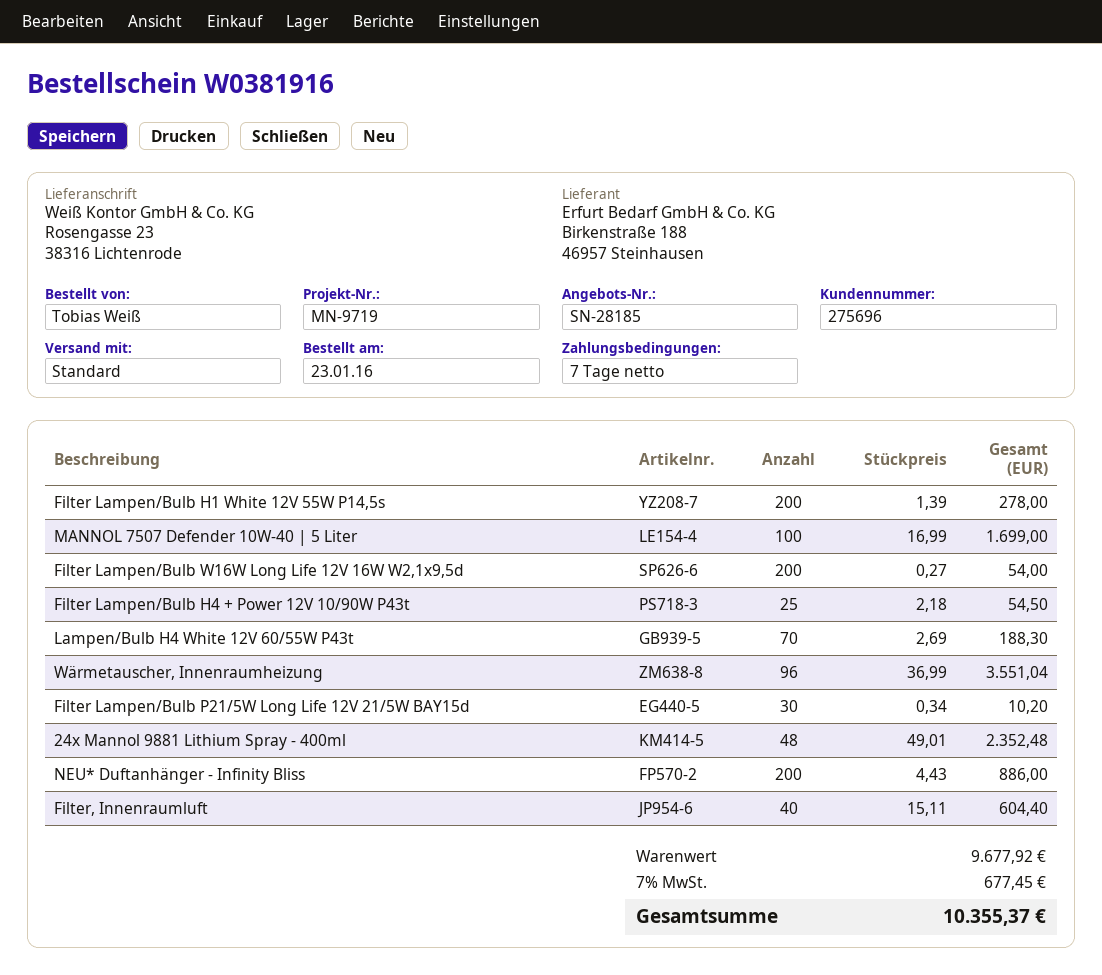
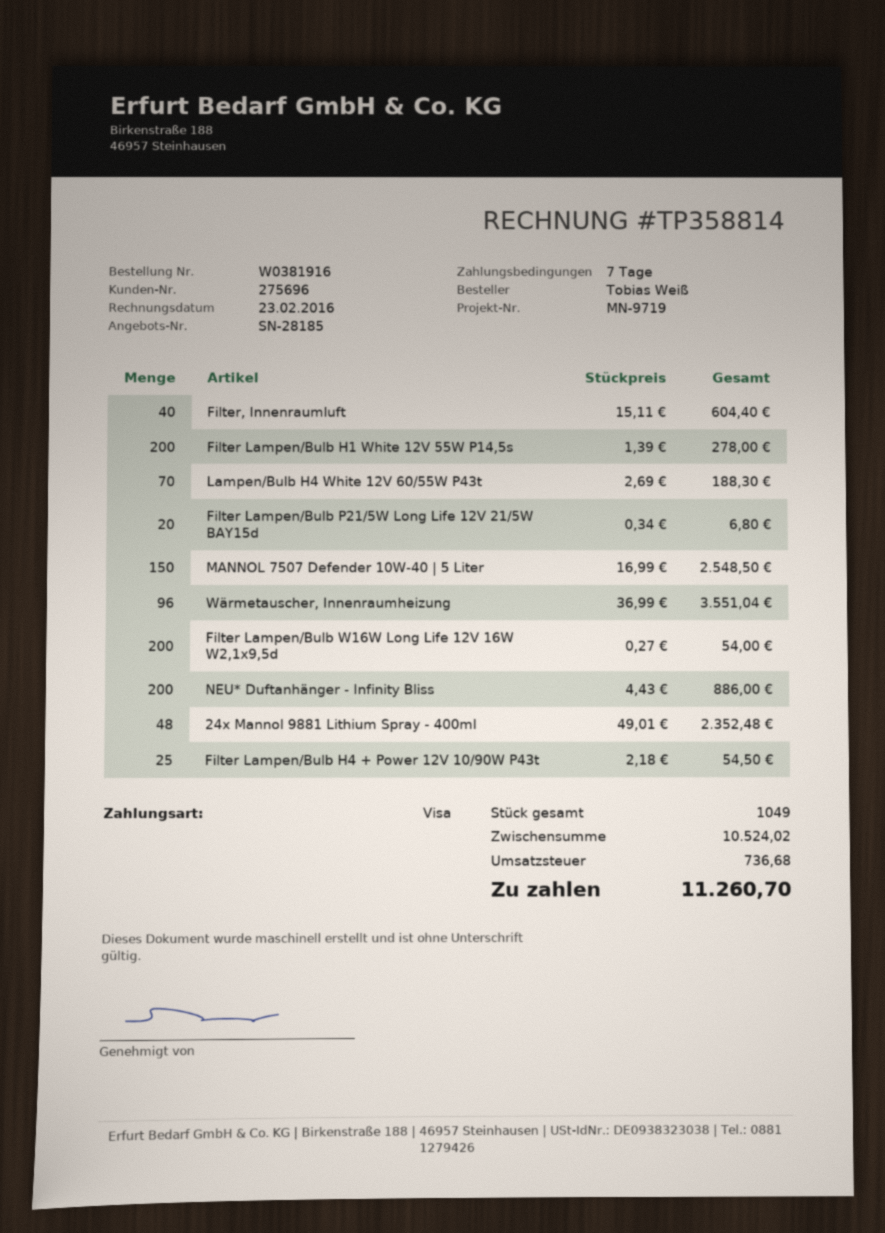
MANNOL 7507 Defender 10W-40 | 5 Liter: 100 x 16.99 = 1699.00 -> 150 x 16.99 = 2548.50
Filter Lampen/Bulb P21/5W Long Life 12V 21/5W BAY15d: 30 x 0.34 = 10.20 -> 20 x 0.34 = 6.80
subtotal: 9677.92 -> 10524.02
tax: 677.45 -> 736.68
total: 10355.37 -> 11260.70

